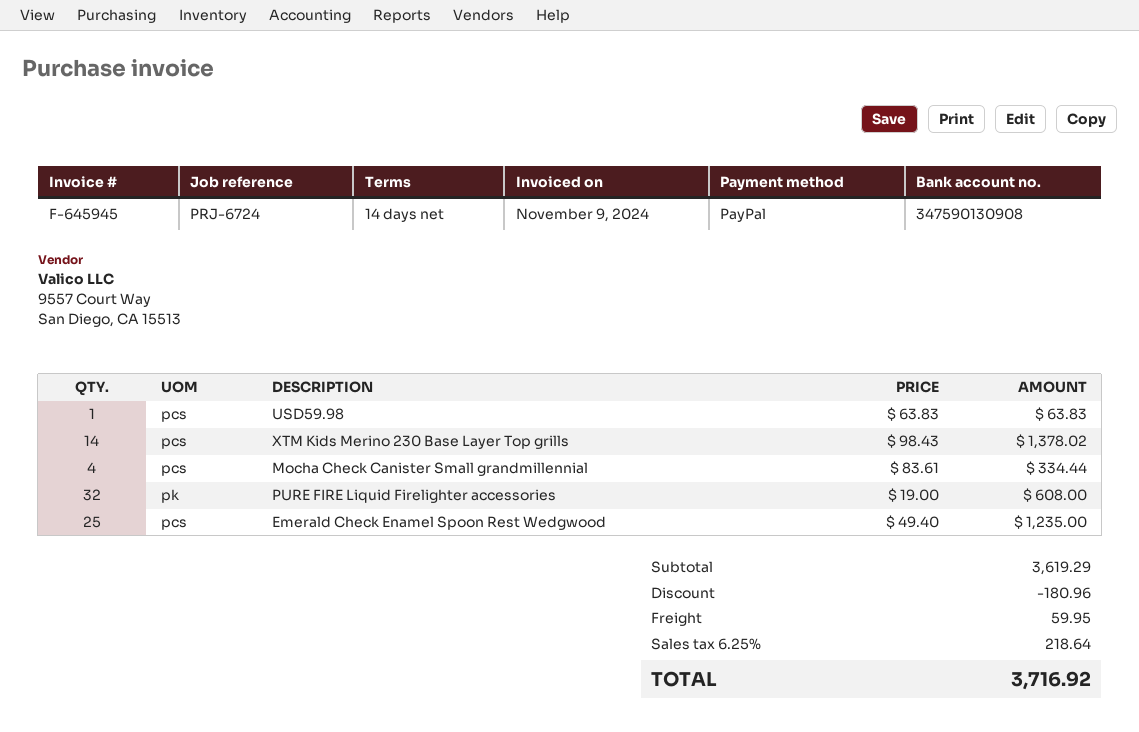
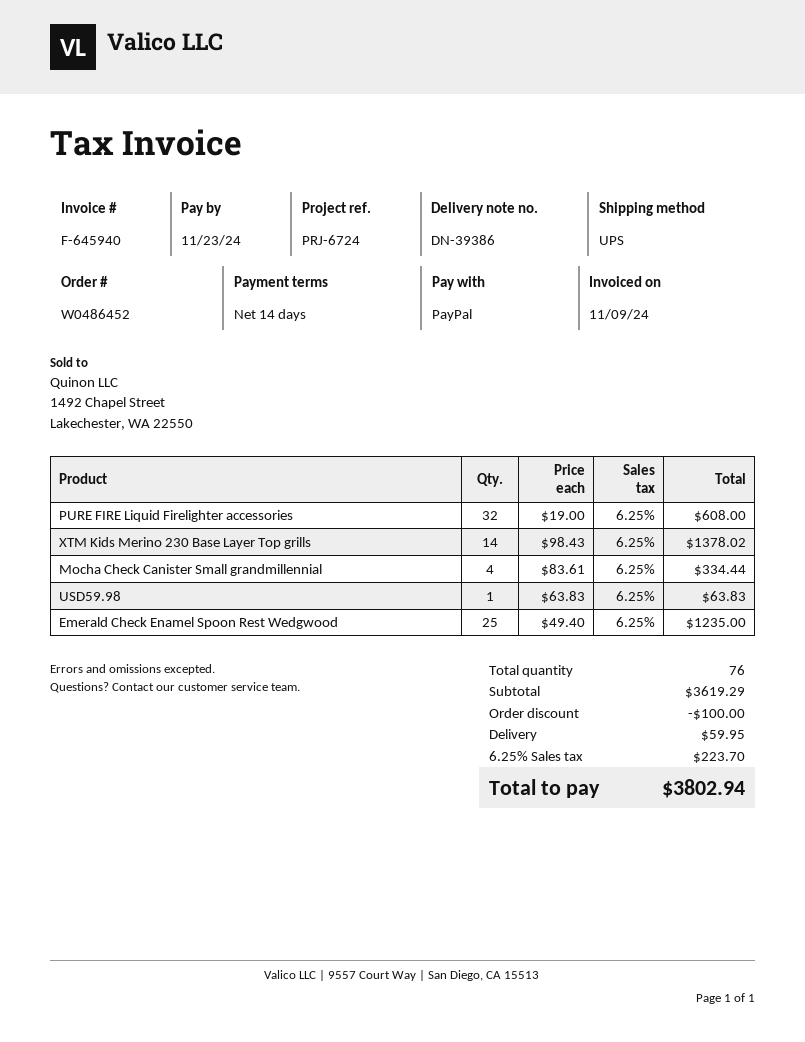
invoice number: F-645945 -> F-645940
discount: 180.96 -> 100.00
tax: 6.25% = 218.64 -> 6.25% = 223.70
total: 3716.92 -> 3802.94

